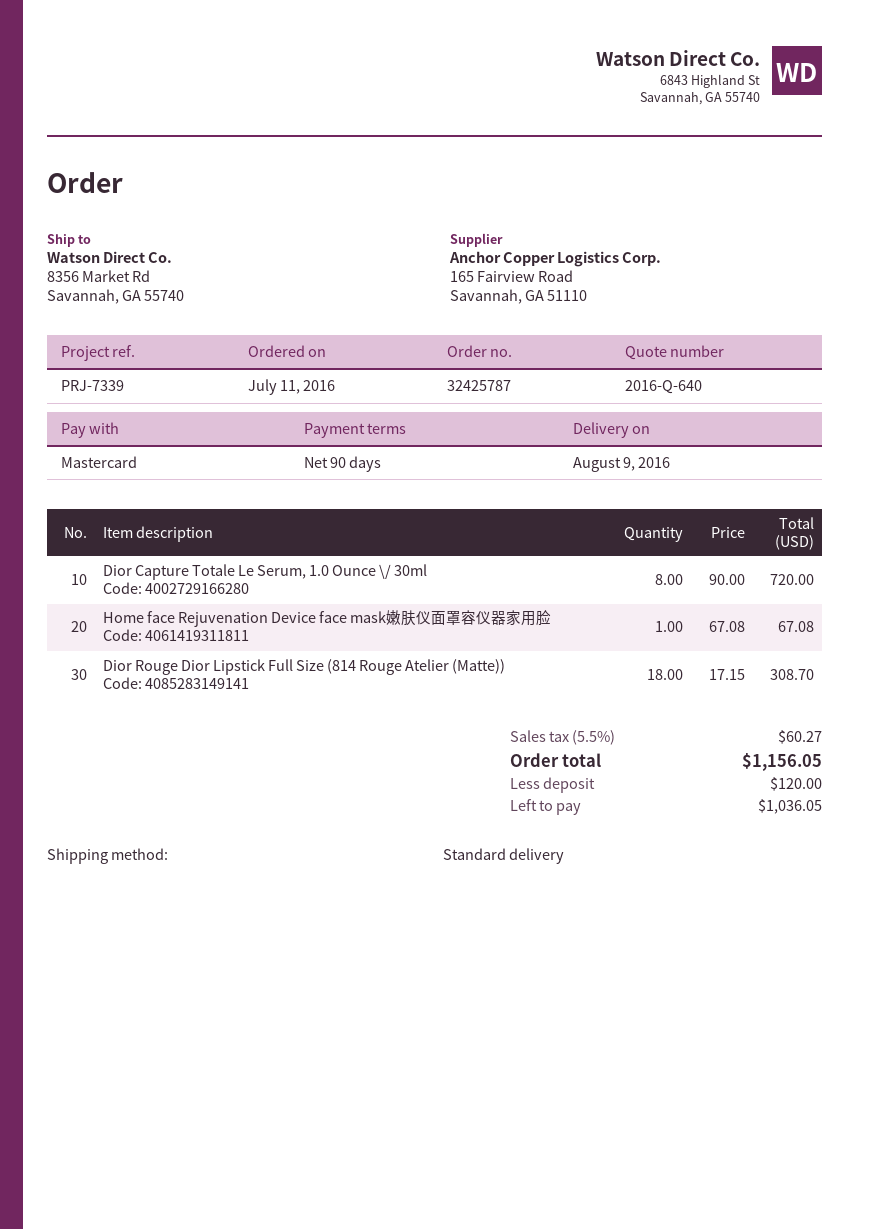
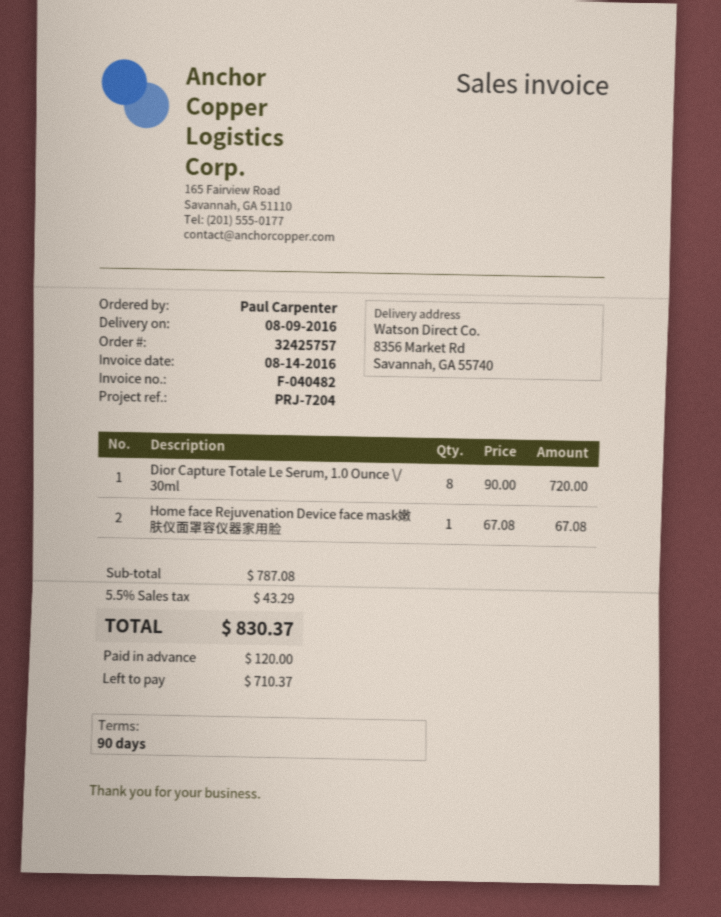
order number: 32425787 -> 32425757
reference: PRJ-7339 -> PRJ-7204
Dior Rouge Dior Lipstick Full Size (814 Rouge Atelier (Matte)): 18 x 17.15 = 308.70 -> none
tax: 5.5% = 60.27 -> 5.5% = 43.29
total: 1156.05 -> 830.37
balance: 1036.05 -> 710.37

